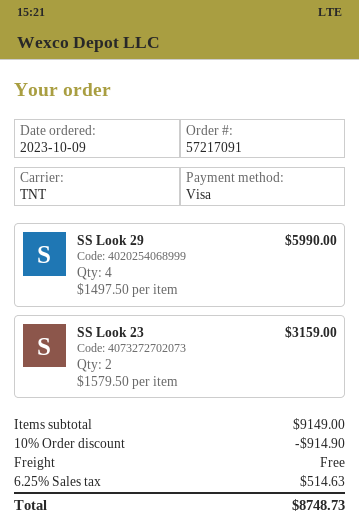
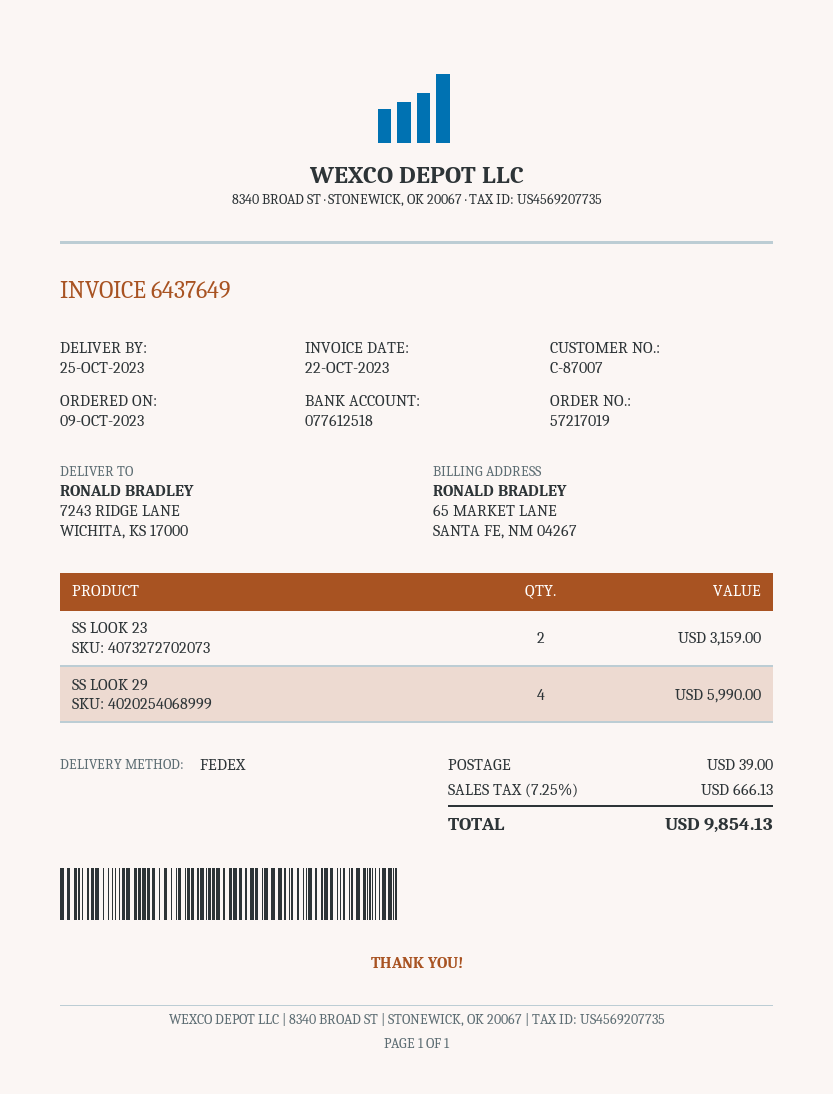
order number: 57217091 -> 57217019
shipping method: TNT -> FedEx
discount: 10% = 914.90 -> none
shipping: 0.00 -> 39.00
tax: 6.25% = 514.63 -> 7.25% = 666.13
total: 8748.73 -> 9854.13

